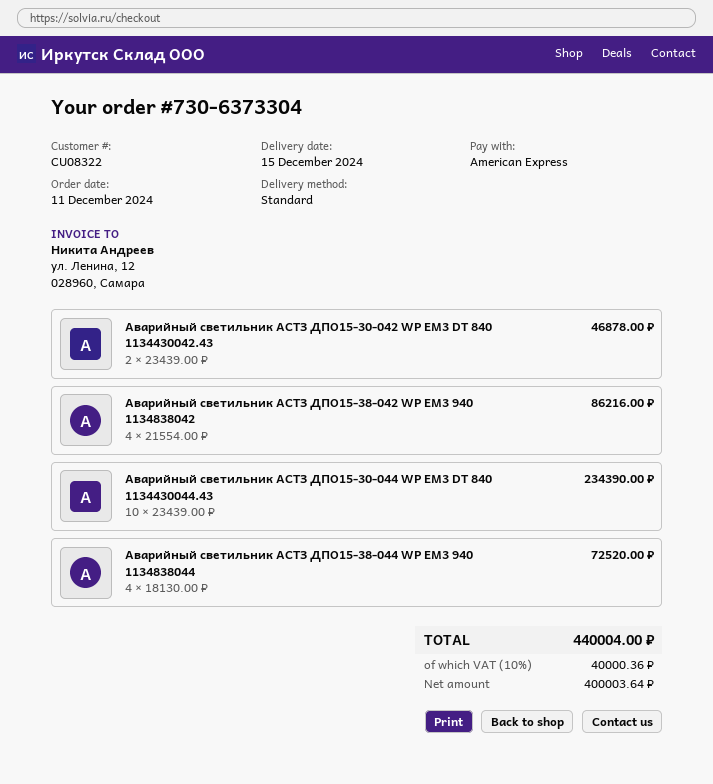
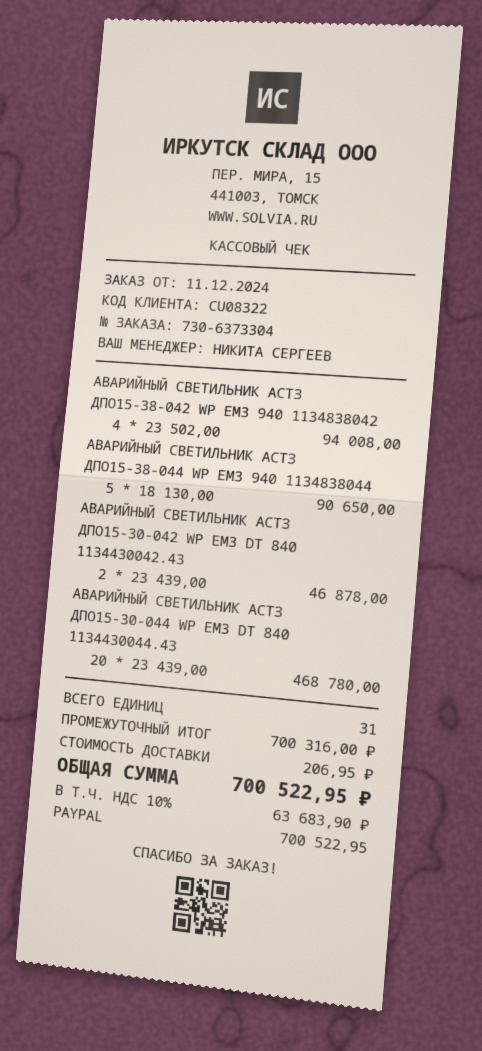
payment method: American Express -> PayPal
Аварийный светильник АСТЗ ДПО15-38-042 WP EM3 940 1134838042: 4 x 21554.00 = 86216.00 -> 4 x 23502.00 = 94008.00
Аварийный светильник АСТЗ ДПО15-30-044 WP EM3 DT 840 1134430044.43: 10 x 23439.00 = 234390.00 -> 20 x 23439.00 = 468780.00
Аварийный светильник АСТЗ ДПО15-38-044 WP EM3 940 1134838044: 4 x 18130.00 = 72520.00 -> 5 x 18130.00 = 90650.00
shipping: none -> 206.95
tax: 10% = 40000.36 -> 10% = 63683.90
total: 440004.00 -> 700522.95

